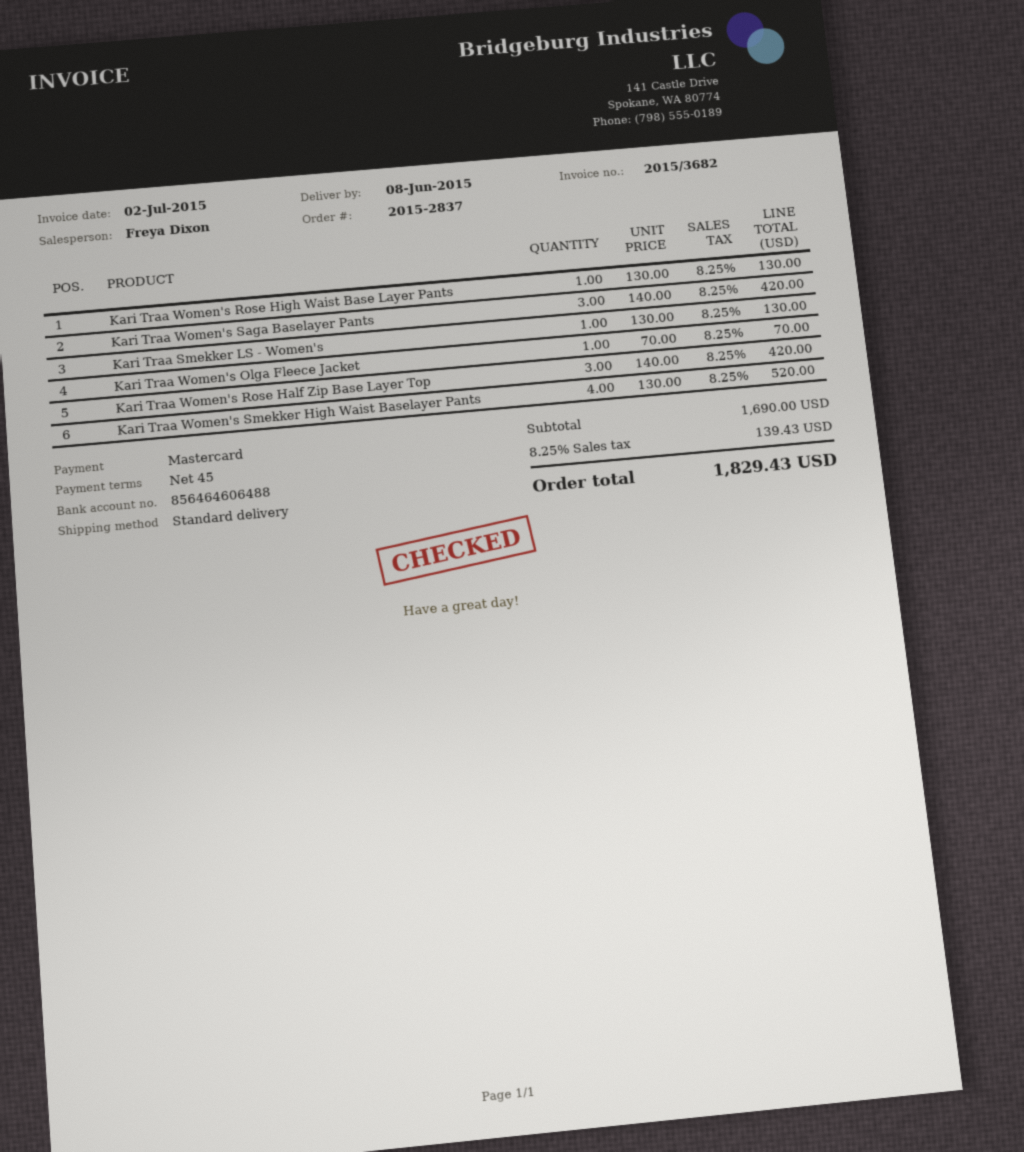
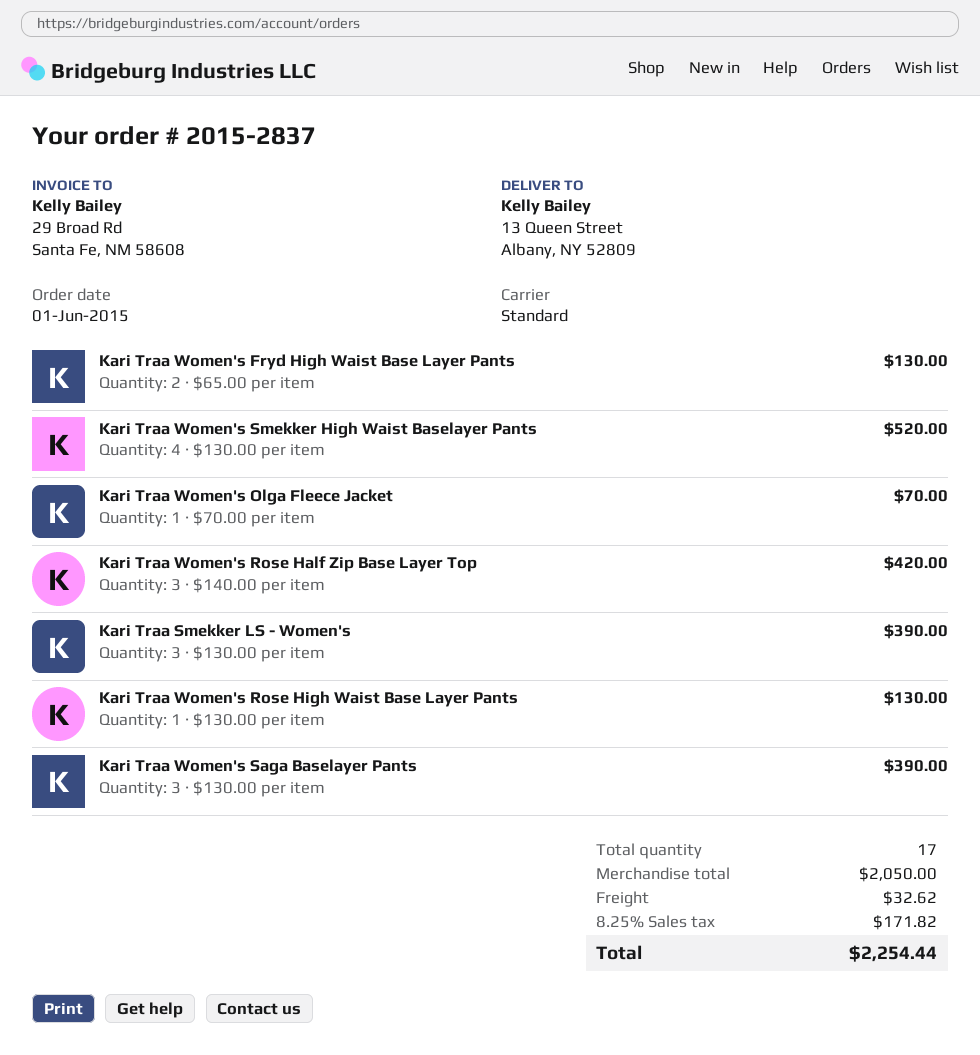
Kari Traa Women's Saga Baselayer Pants: 3 x 140.00 = 420.00 -> 3 x 130.00 = 390.00
Kari Traa Smekker LS - Women's: 1 x 130.00 = 130.00 -> 3 x 130.00 = 390.00
Kari Traa Women's Fryd High Waist Base Layer Pants: none -> 2 x 65.00 = 130.00
subtotal: 1690.00 -> 2050.00
shipping: none -> 32.62
tax: 8.25% = 139.43 -> 8.25% = 171.82
total: 1829.43 -> 2254.44

